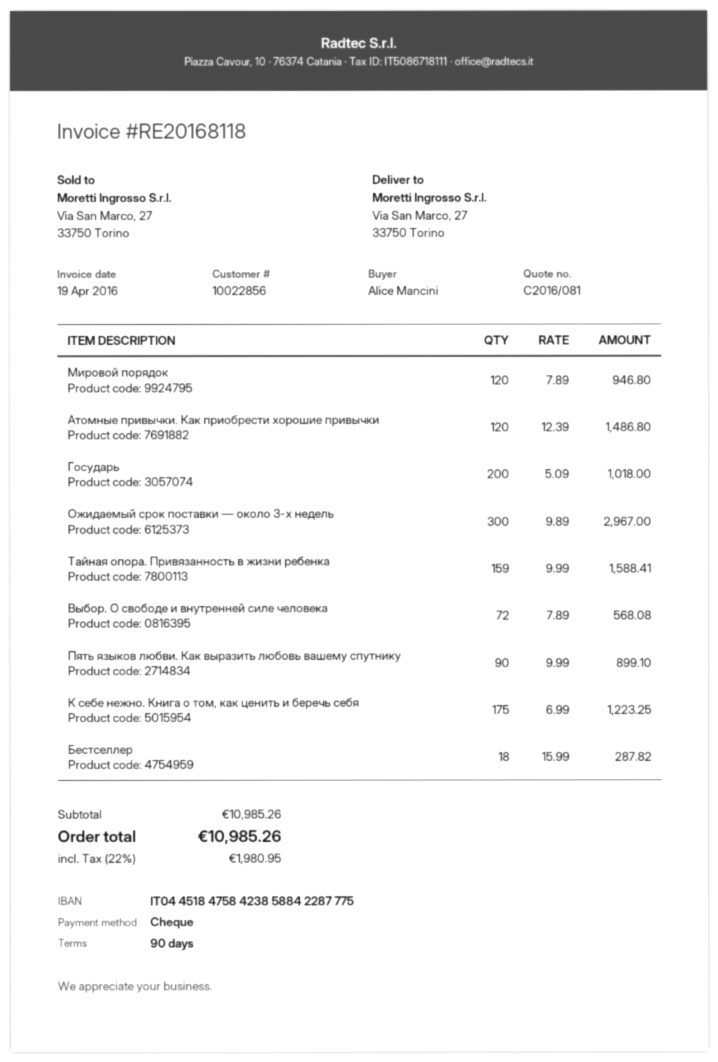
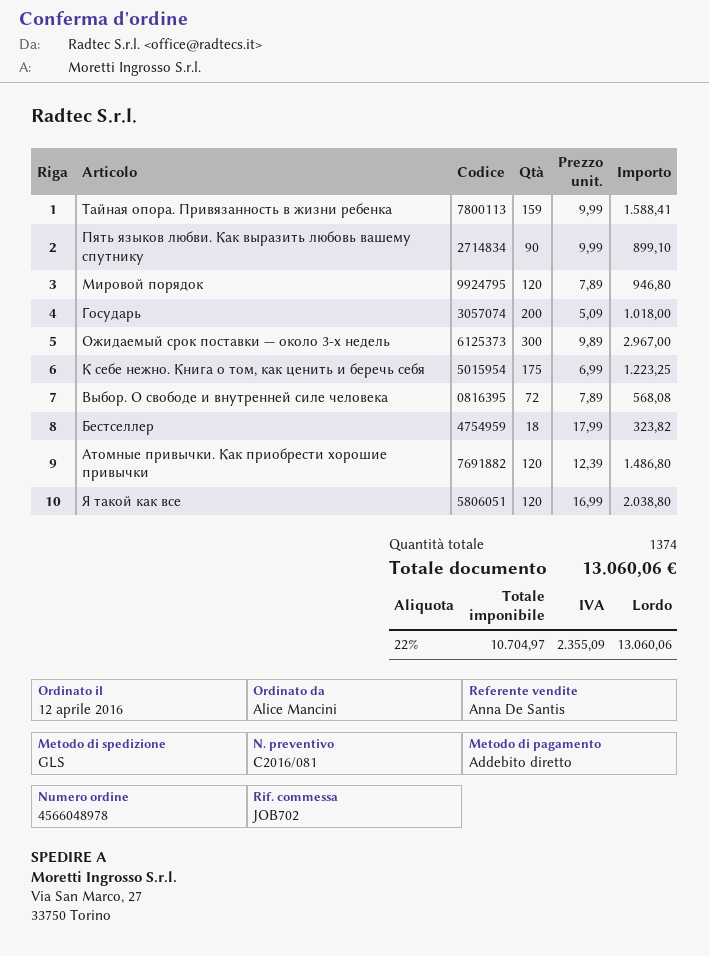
payment method: cheque -> direct debit
Бестселлер: 18 x 15.99 = 287.82 -> 18 x 17.99 = 323.82
Я такой как все: none -> 120 x 16.99 = 2038.80
tax: 22% = 1980.95 -> 22% = 2355.09
total: 10985.26 -> 13060.06

